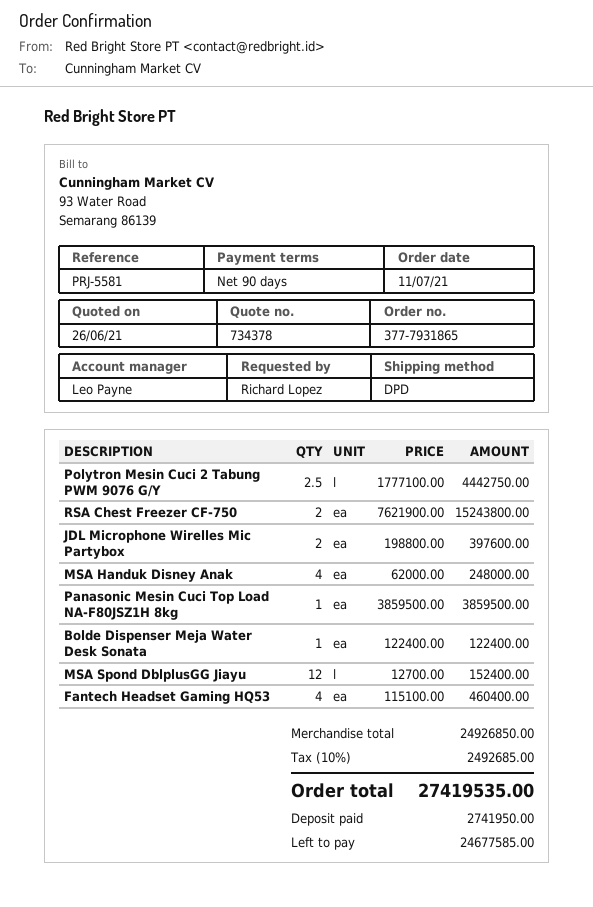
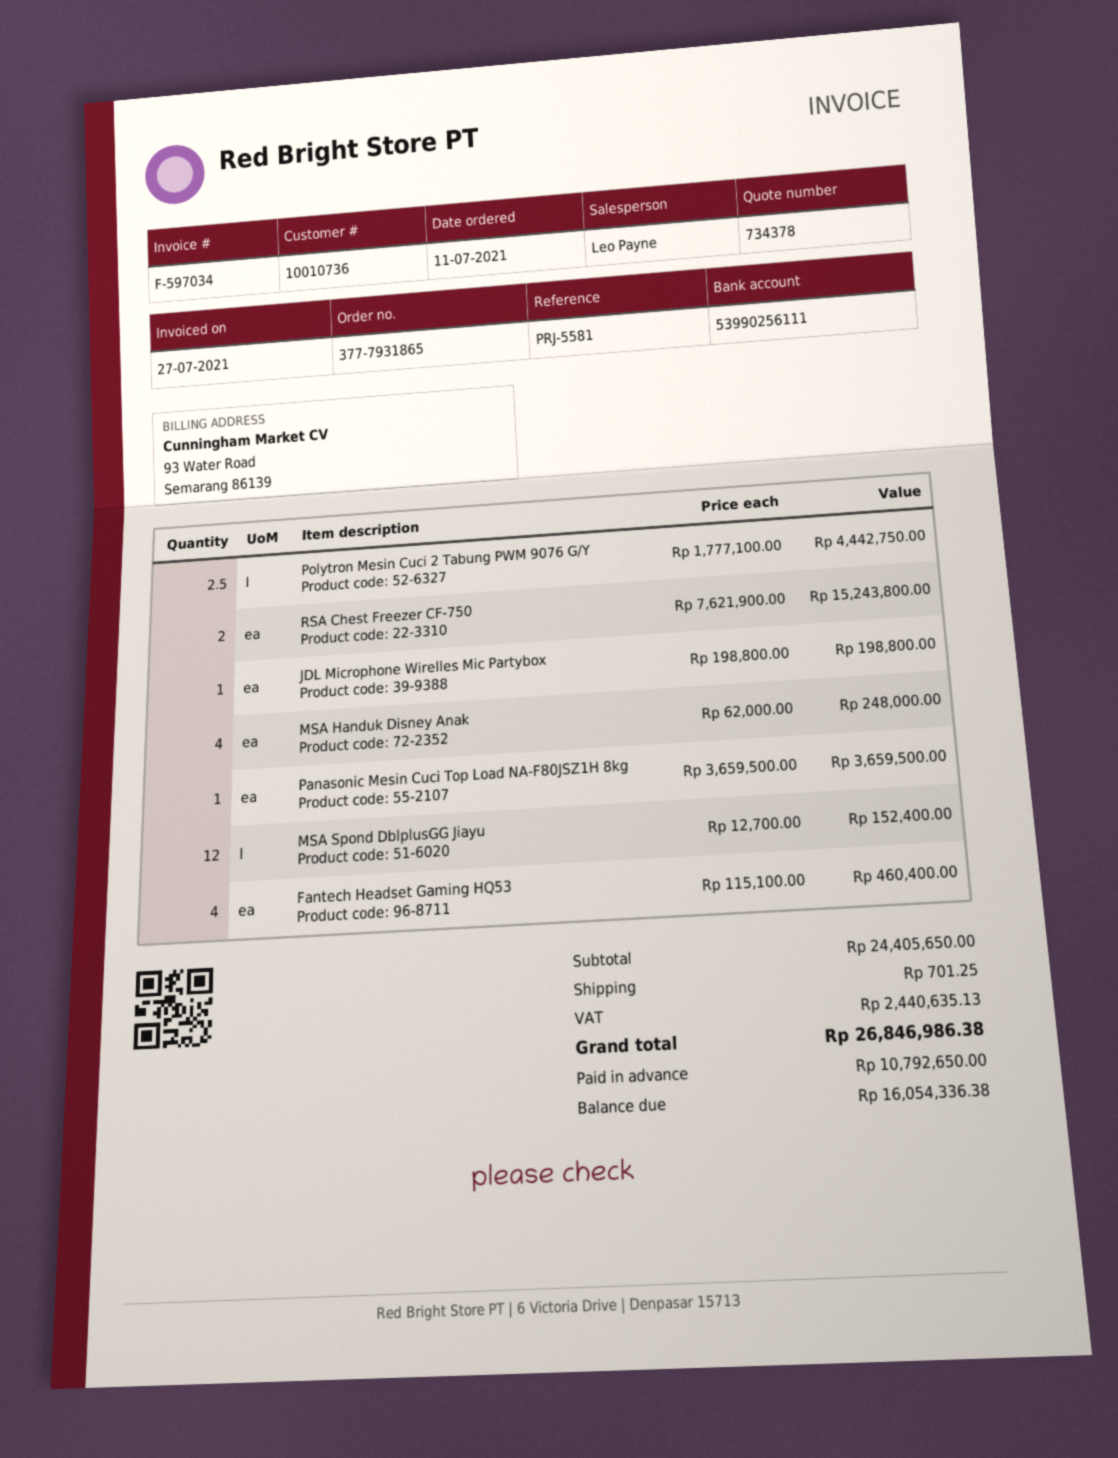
JDL Microphone Wirelles Mic Partybox: 2 x 198800.00 = 397600.00 -> 1 x 198800.00 = 198800.00
Panasonic Mesin Cuci Top Load NA-F80JSZ1H 8kg: 1 x 3859500.00 = 3859500.00 -> 1 x 3659500.00 = 3659500.00
Bolde Dispenser Meja Water Desk Sonata: 1 x 122400.00 = 122400.00 -> none
subtotal: 24926850.00 -> 24405650.00
shipping: none -> 701.25
tax: 2492685.00 -> 2440635.13
total: 27419535.00 -> 26846986.38
deposit: 2741950.00 -> 10792650.00
balance: 24677585.00 -> 16054336.38

